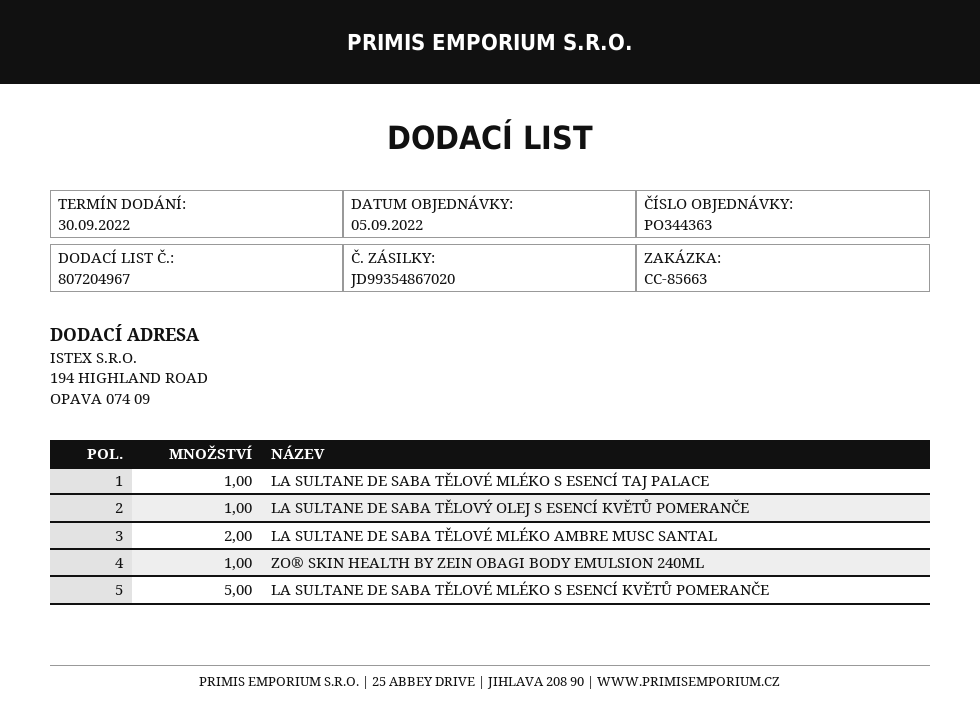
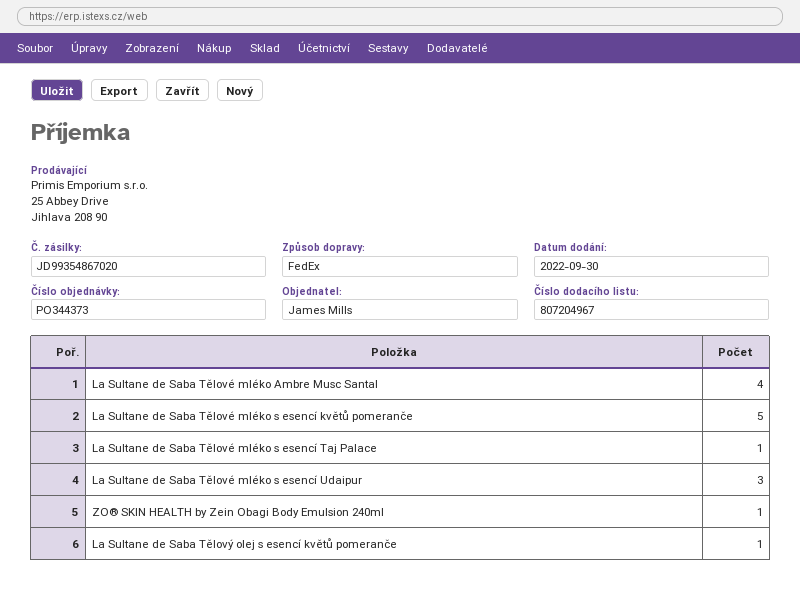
order number: PO344363 -> PO344373
LA SULTANE DE SABA TĚLOVÉ MLÉKO AMBRE MUSC SANTAL: 2 -> 4
La Sultane de Saba Tělové mléko s esencí Udaipur: none -> 3

